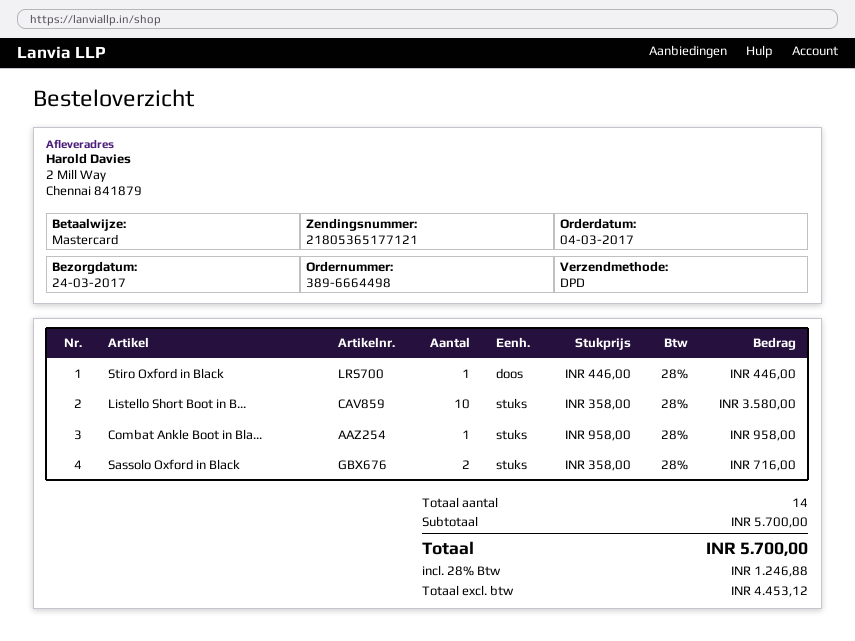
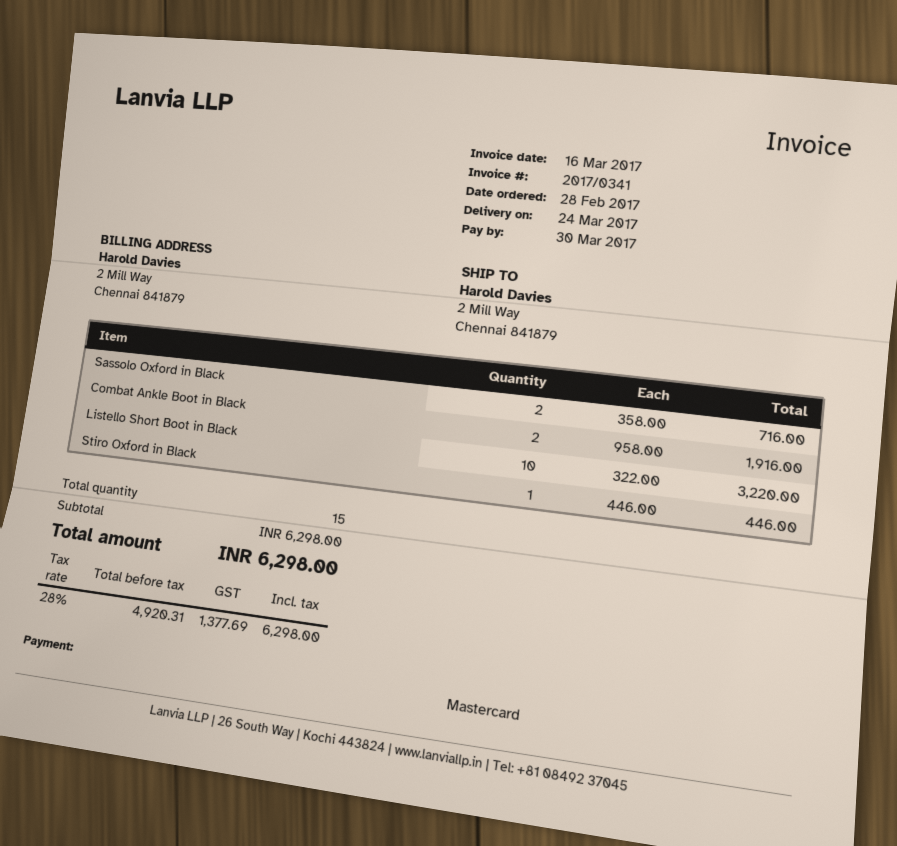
order date: 2017-03-04 -> 2017-02-28
Listello Short Boot in B...: 10 x 358.00 = 3580.00 -> 10 x 322.00 = 3220.00
Combat Ankle Boot in Bla...: 1 x 958.00 = 958.00 -> 2 x 958.00 = 1916.00
total quantity: 14 -> 15
subtotal: 5700.00 -> 6298.00
net: 4453.12 -> 4920.31
tax: 28% = 1246.88 -> 28% = 1377.69
total: 5700.00 -> 6298.00

